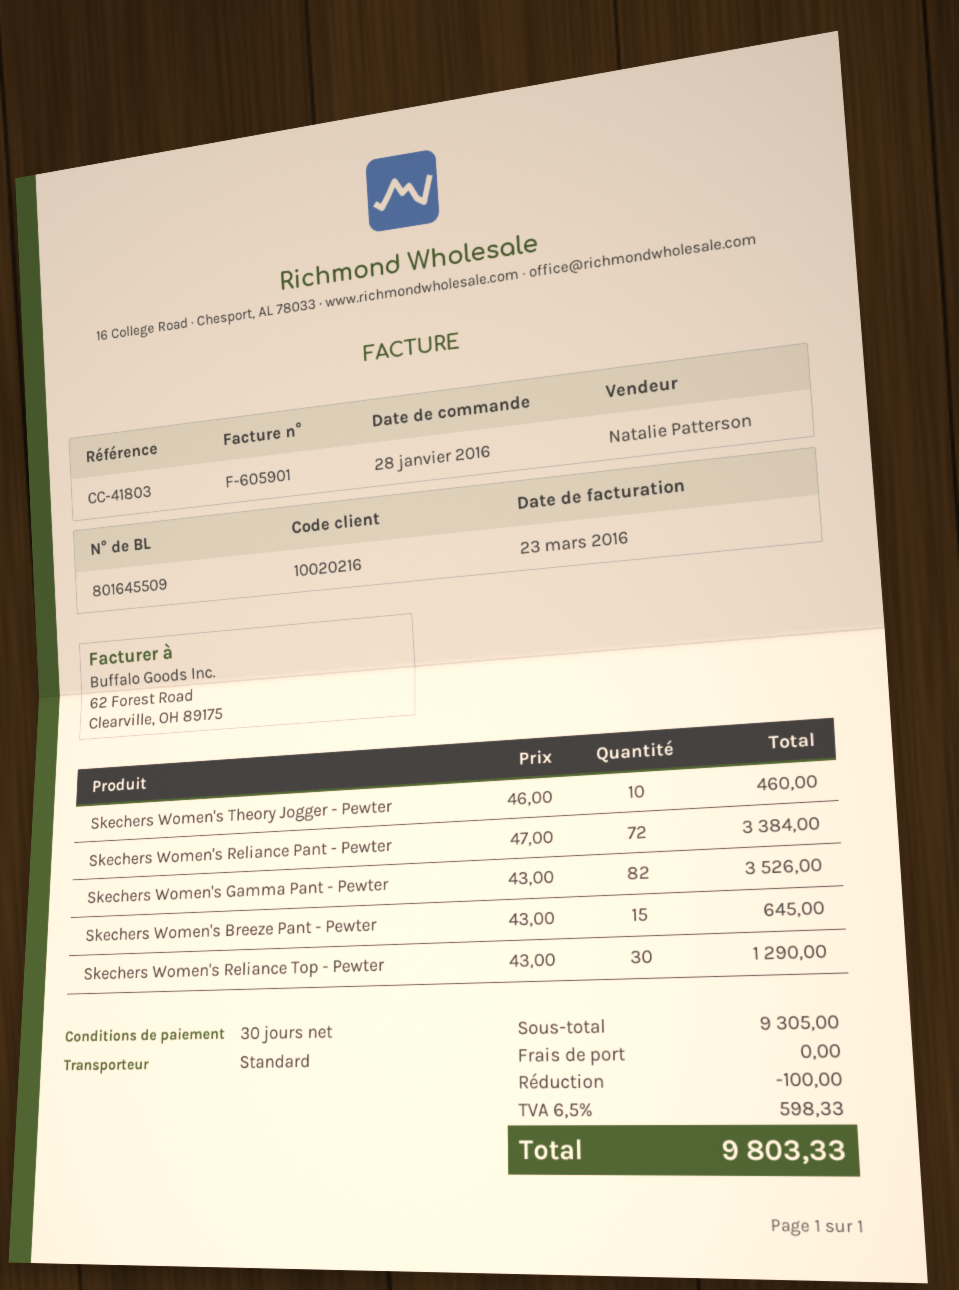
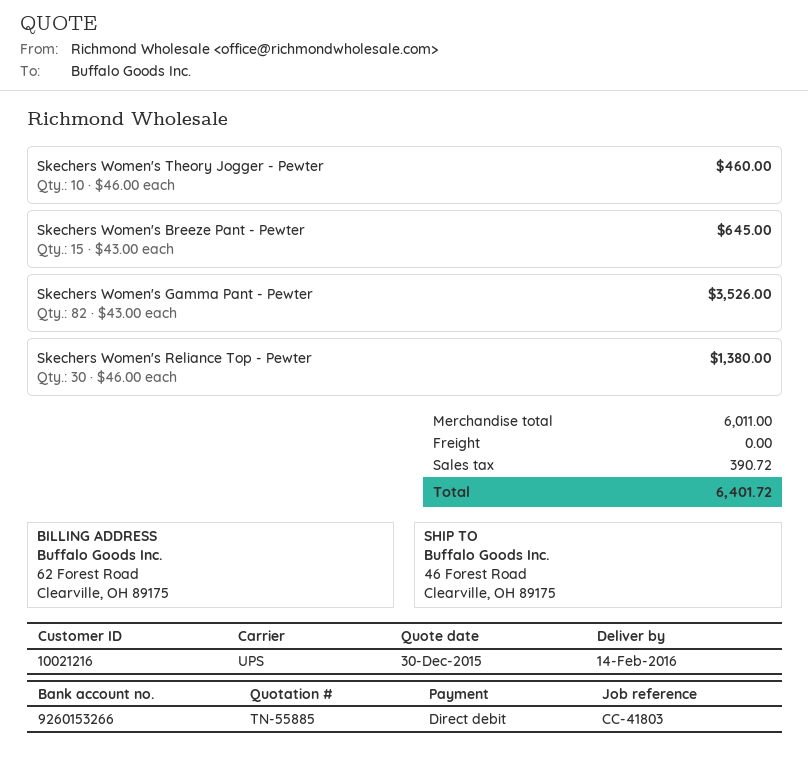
customer number: 10020216 -> 10021216
shipping method: standard -> UPS
Skechers Women's Reliance Pant - Pewter: 72 x 47.00 = 3384.00 -> none
Skechers Women's Reliance Top - Pewter: 30 x 43.00 = 1290.00 -> 30 x 46.00 = 1380.00
subtotal: 9305.00 -> 6011.00
discount: 100.00 -> none
tax: 598.33 -> 390.72
total: 9803.33 -> 6401.72

